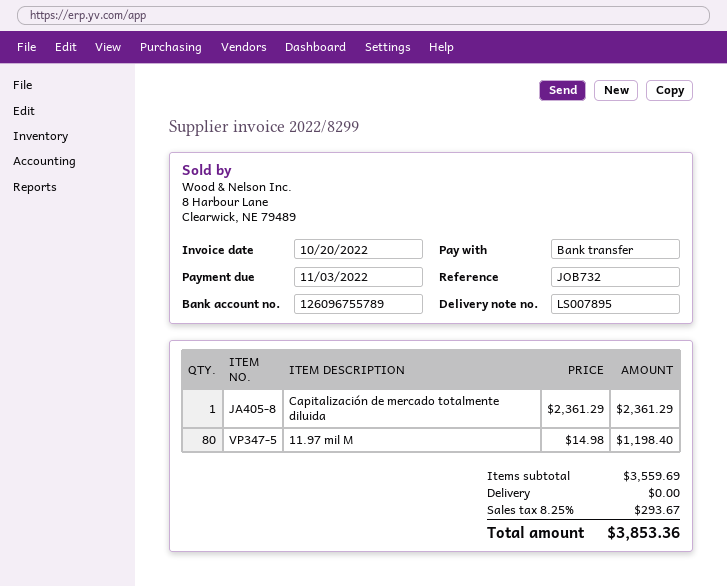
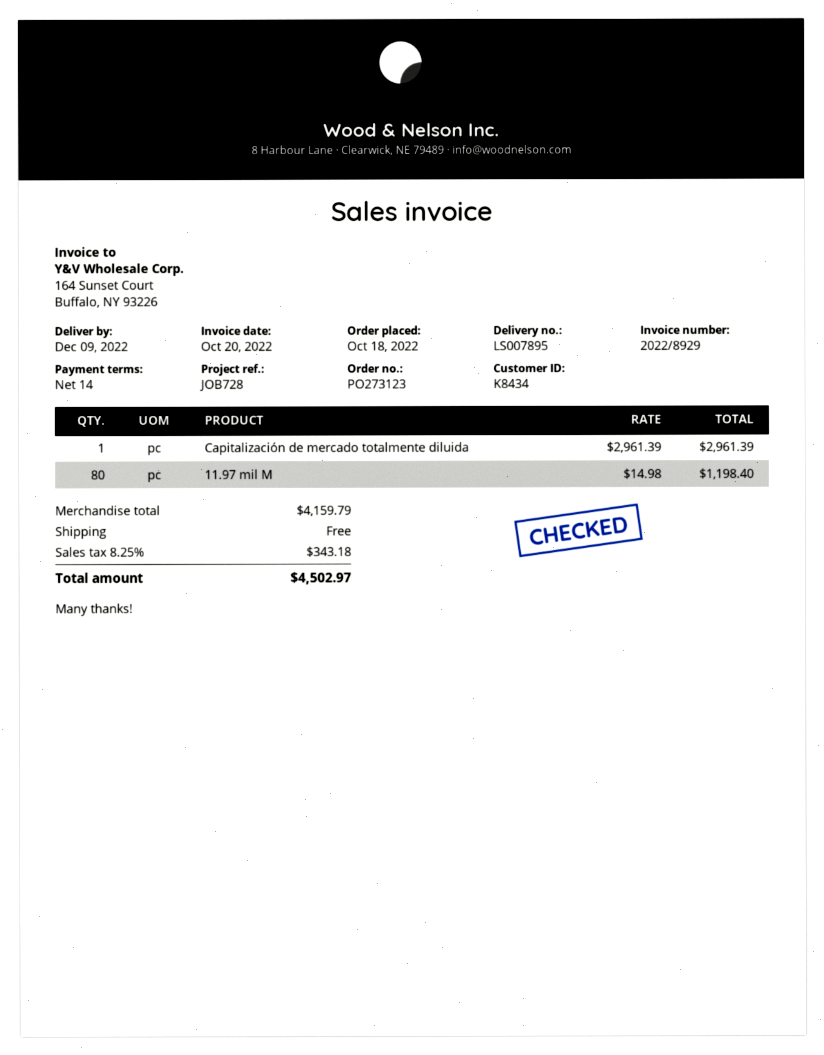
invoice number: 2022/8299 -> 2022/8929
reference: JOB732 -> JOB728
Capitalización de mercado totalmente diluida: 1 x 2361.29 = 2361.29 -> 1 x 2961.39 = 2961.39
subtotal: 3559.69 -> 4159.79
tax: 8.25% = 293.67 -> 8.25% = 343.18
total: 3853.36 -> 4502.97

